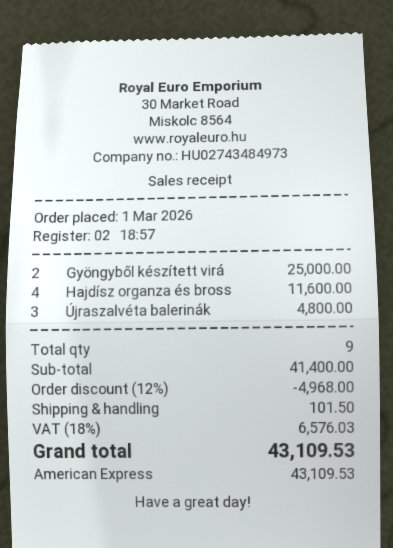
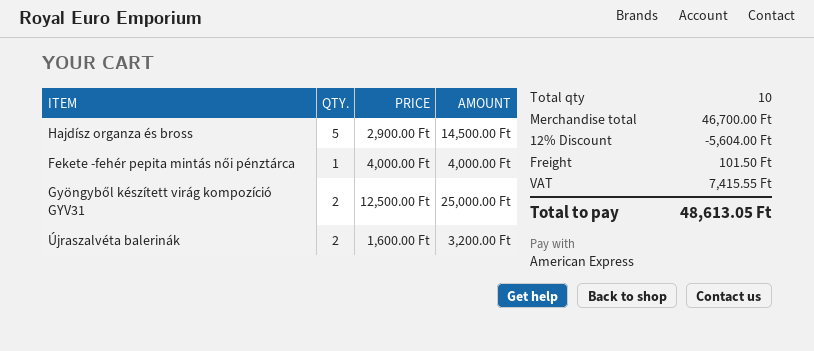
Hajdísz organza és bross: 4 for 11600.00 -> 5 for 14500.00
Újraszalvéta balerinák: 3 for 4800.00 -> 2 for 3200.00
Fekete -fehér pepita mintás női pénztárca: none -> 1 for 4000.00
total quantity: 9 -> 10
subtotal: 41400.00 -> 46700.00
discount: 12% = 4968.00 -> 12% = 5604.00
tax: 6576.03 -> 7415.55
total: 43109.53 -> 48613.05

